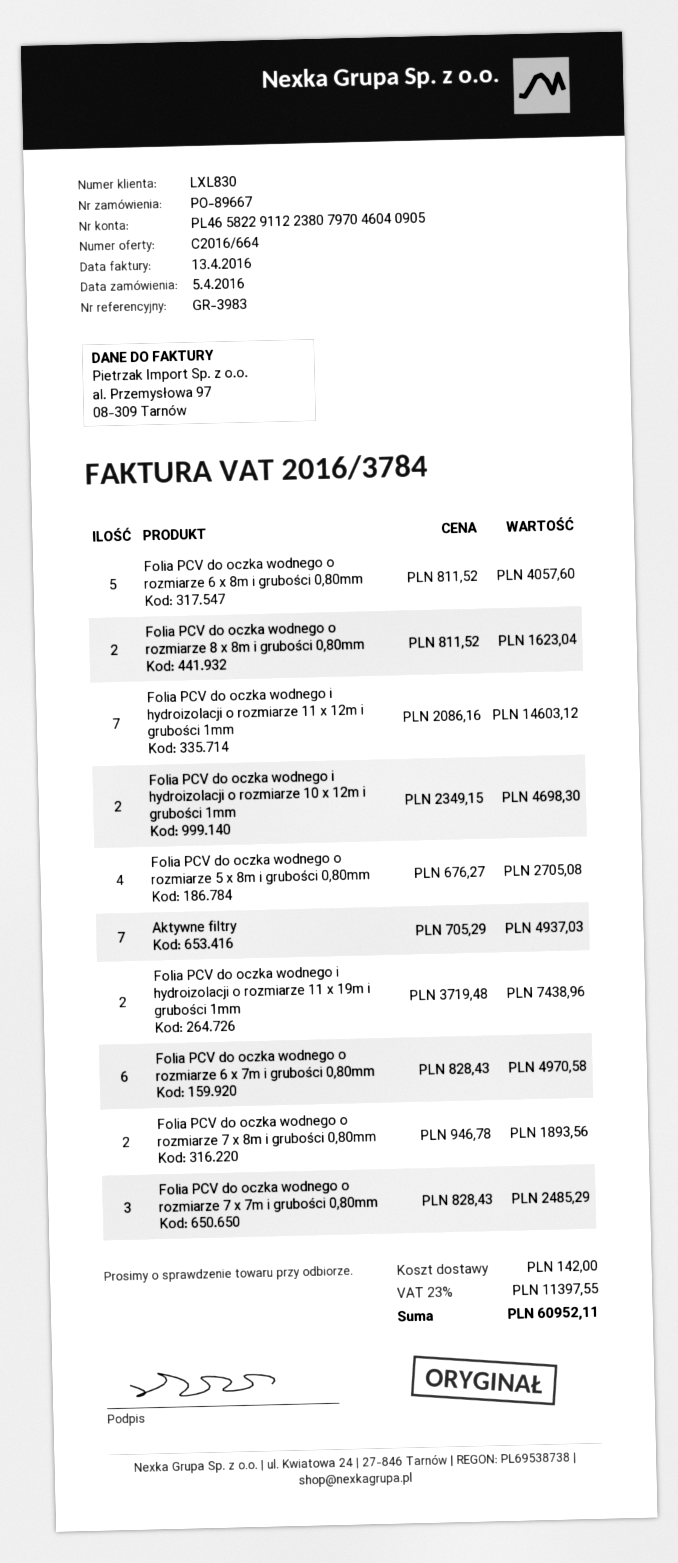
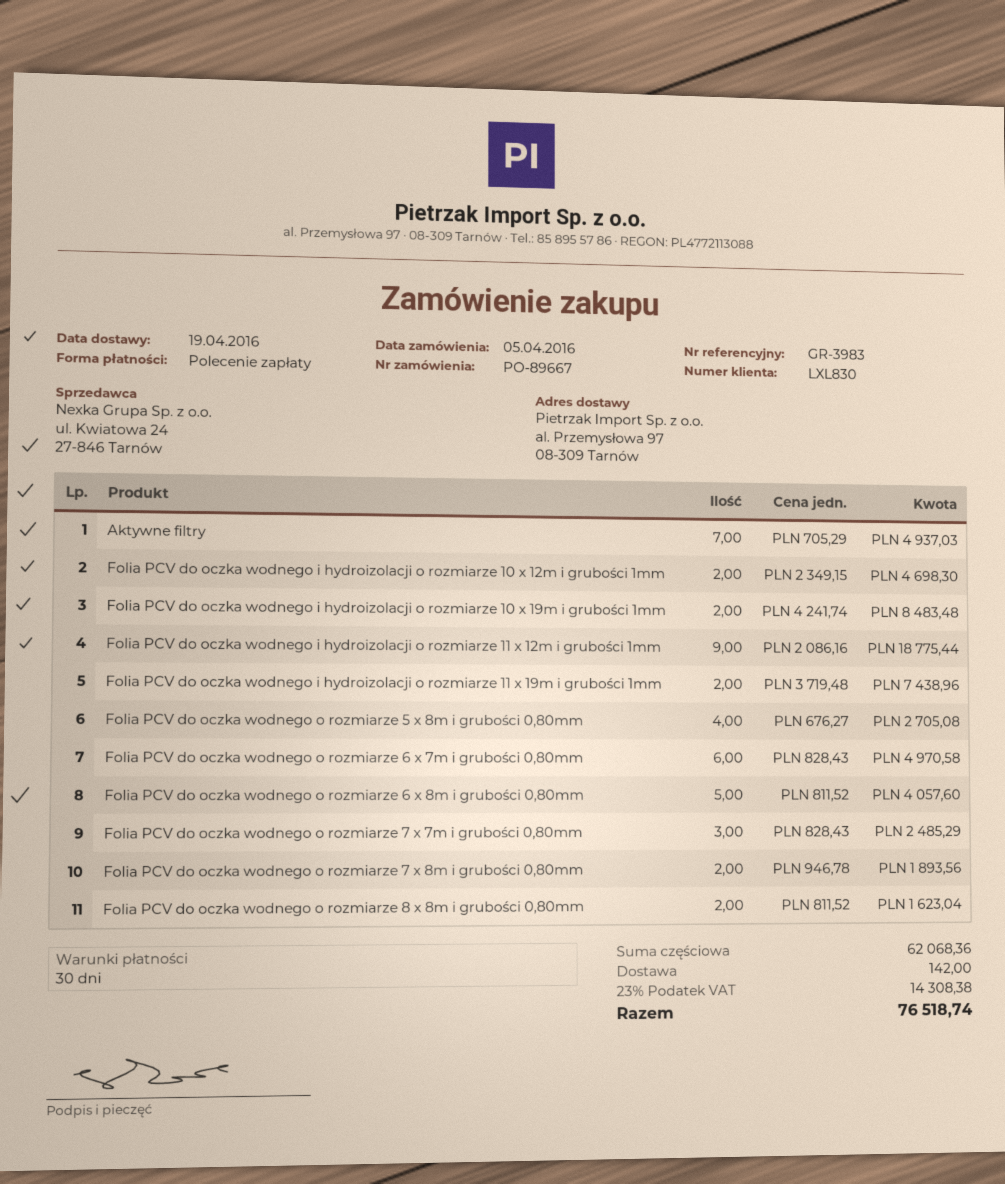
Folia PCV do oczka wodnego i hydroizolacji o rozmiarze 11 x 12m i grubości 1mm: 7 x 2086.16 = 14603.12 -> 9 x 2086.16 = 18775.44
Folia PCV do oczka wodnego i hydroizolacji o rozmiarze 10 x 19m i grubości 1mm: none -> 2 x 4241.74 = 8483.48
tax: 23% = 11397.55 -> 23% = 14308.38
total: 60952.11 -> 76518.74

